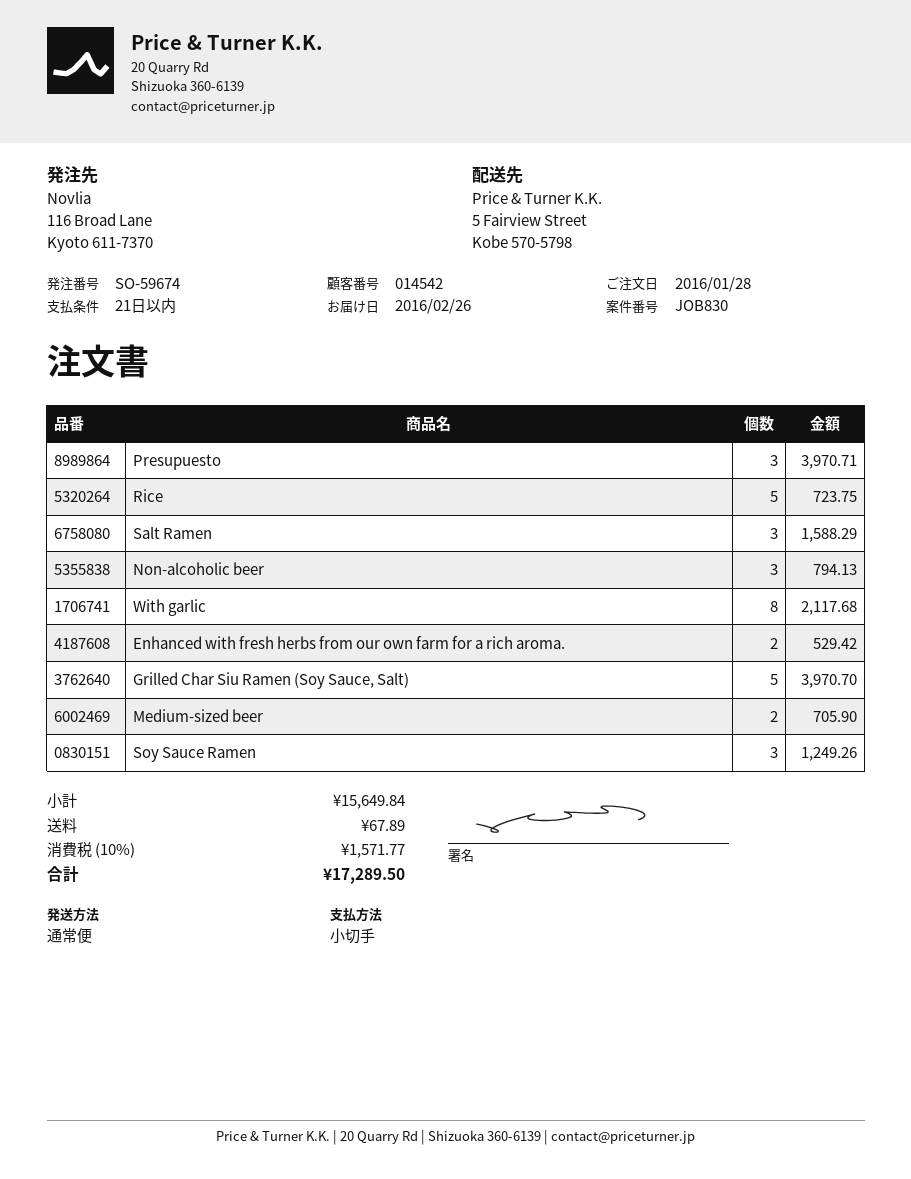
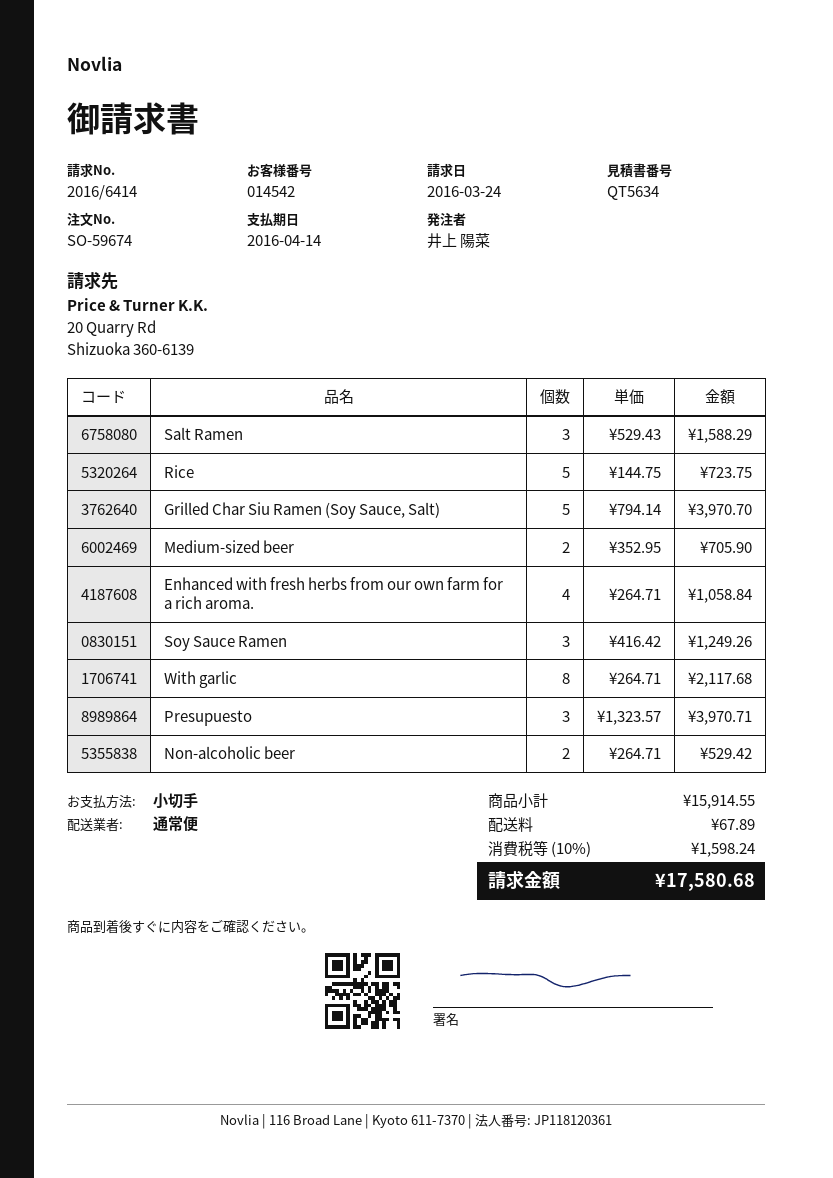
Non-alcoholic beer: 3 for 794.13 -> 2 for 529.42
Enhanced with fresh herbs from our own farm for a rich aroma.: 2 for 529.42 -> 4 for 1058.84
subtotal: 15649.84 -> 15914.55
tax: 10% = 1571.77 -> 10% = 1598.24
total: 17289.50 -> 17580.68

